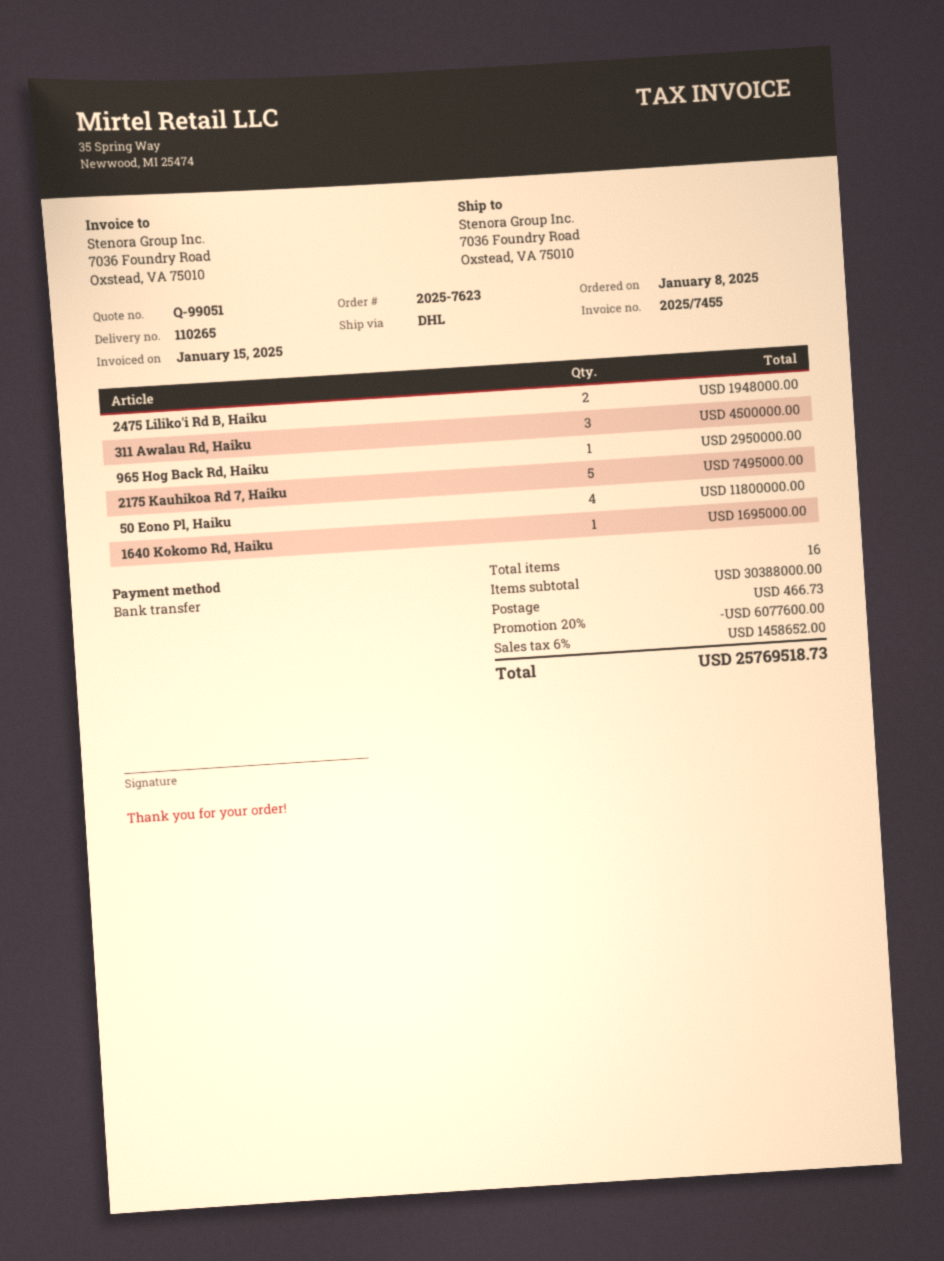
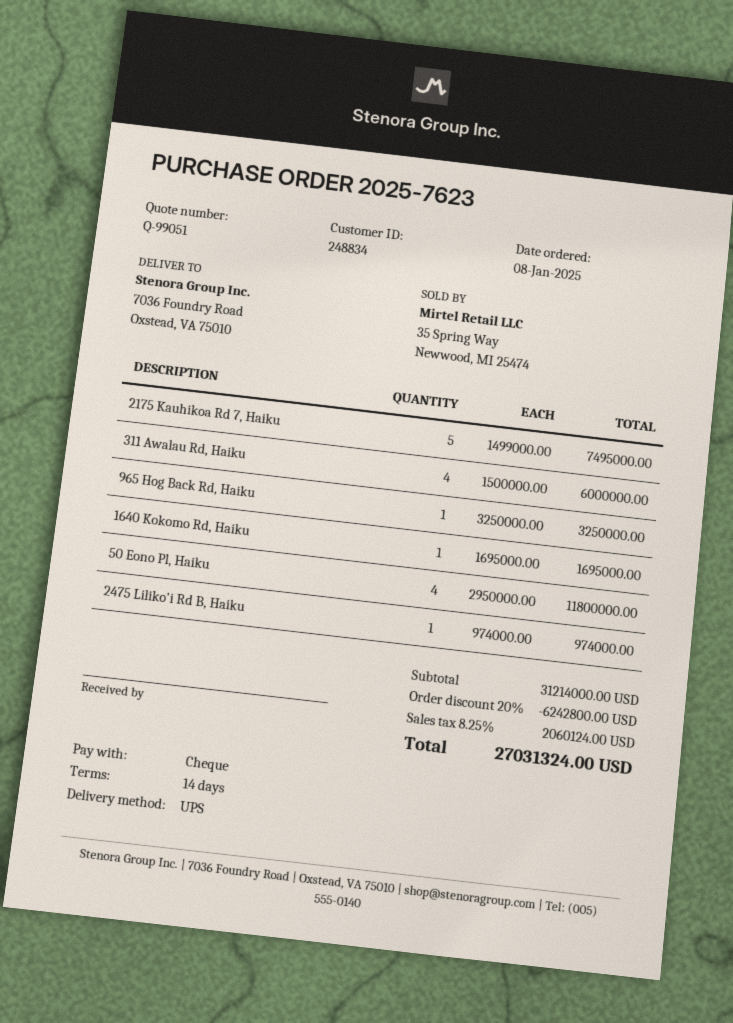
payment method: bank transfer -> cheque
shipping method: DHL -> UPS
2475 Liliko'i Rd B, Haiku: 2 for 1948000.00 -> 1 for 974000.00
311 Awalau Rd, Haiku: 3 for 4500000.00 -> 4 for 6000000.00
965 Hog Back Rd, Haiku: 1 for 2950000.00 -> 1 for 3250000.00
subtotal: 30388000.00 -> 31214000.00
discount: 20% = 6077600.00 -> 20% = 6242800.00
shipping: 466.73 -> none
tax: 6% = 1458652.00 -> 8.25% = 2060124.00
total: 25769518.73 -> 27031324.00

